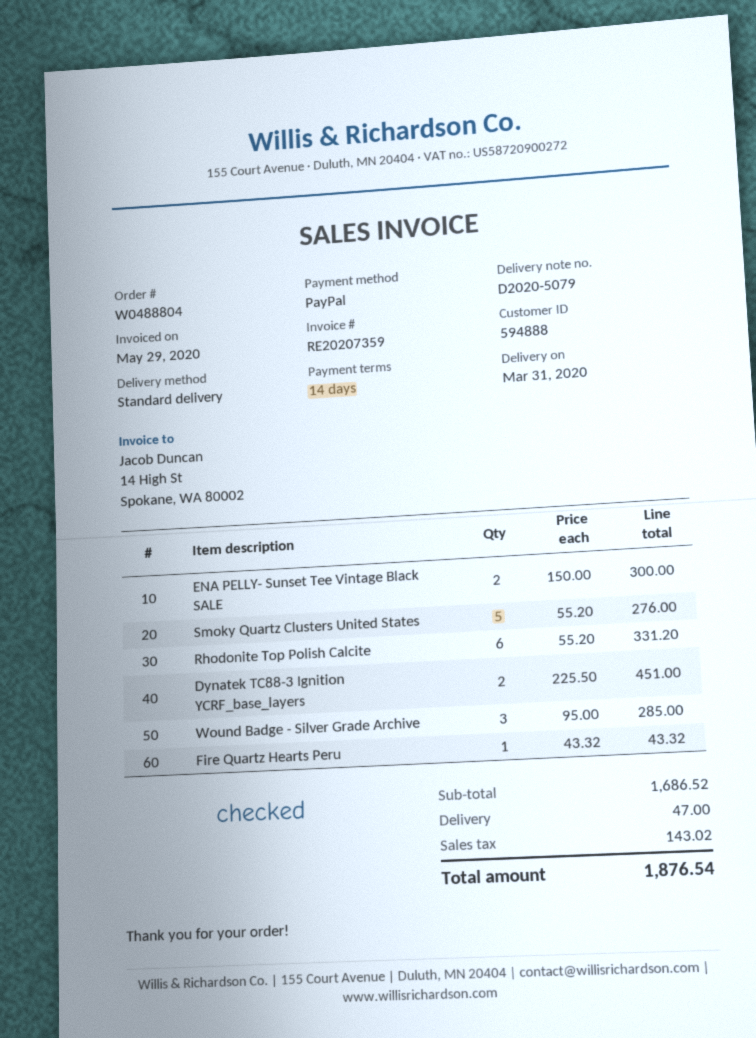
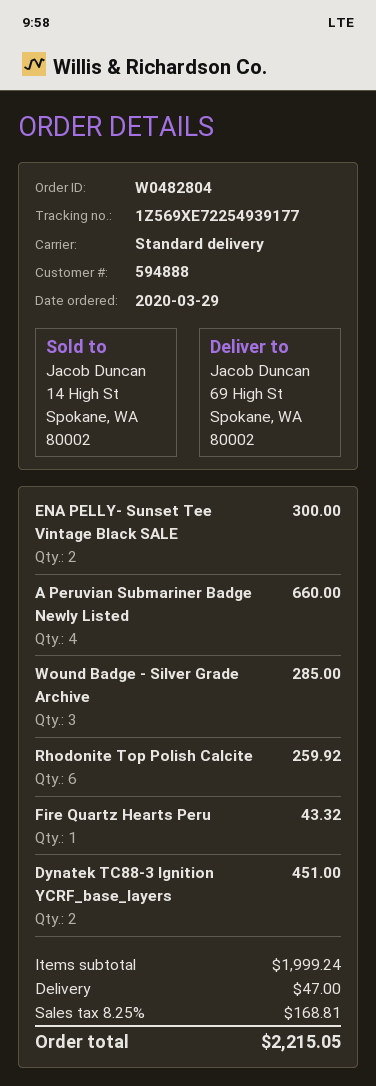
order number: W0488804 -> W0482804
Smoky Quartz Clusters United States: 5 for 276.00 -> none
Rhodonite Top Polish Calcite: 6 for 331.20 -> 6 for 259.92
A Peruvian Submariner Badge Newly Listed: none -> 4 for 660.00
subtotal: 1686.52 -> 1999.24
tax: 143.02 -> 168.81
total: 1876.54 -> 2215.05

